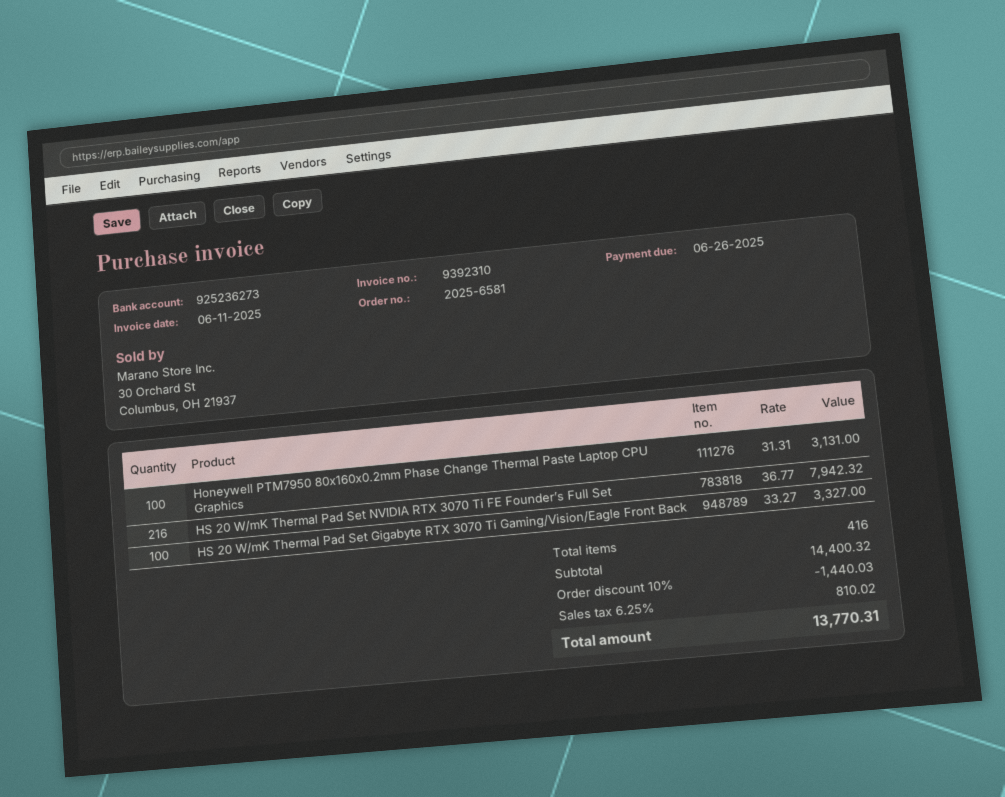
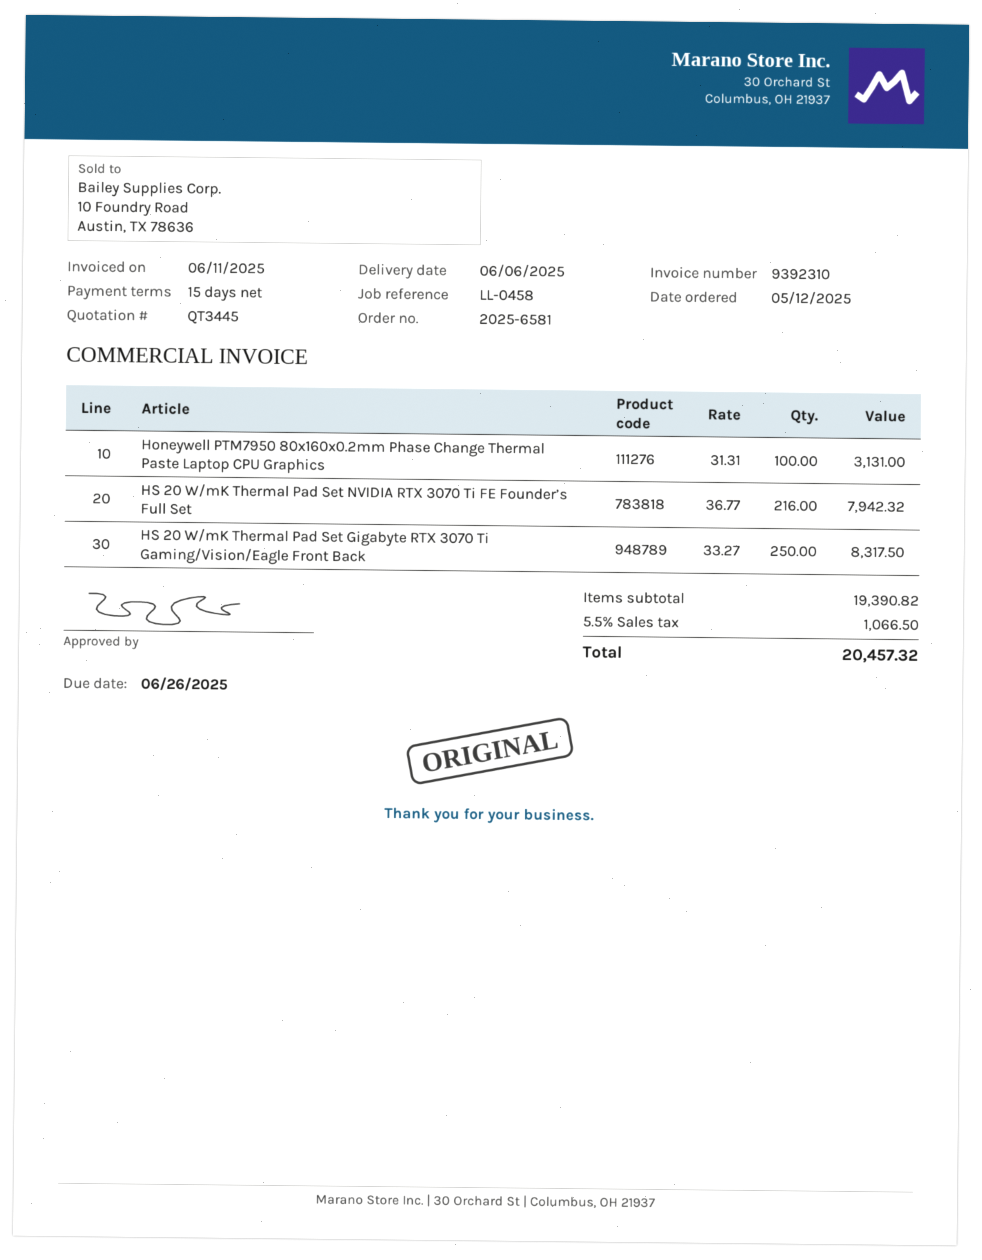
HS 20 W/mK Thermal Pad Set Gigabyte RTX 3070 Ti Gaming/Vision/Eagle Front Back: 100 x 33.27 = 3327.00 -> 250 x 33.27 = 8317.50
subtotal: 14400.32 -> 19390.82
discount: 10% = 1440.03 -> none
tax: 6.25% = 810.02 -> 5.5% = 1066.50
total: 13770.31 -> 20457.32

